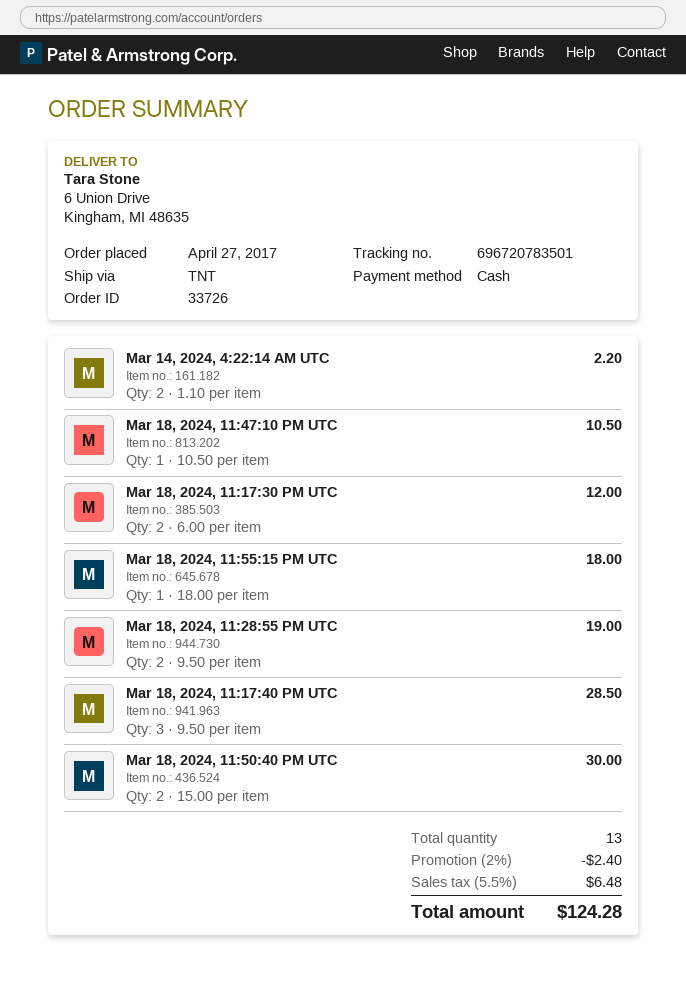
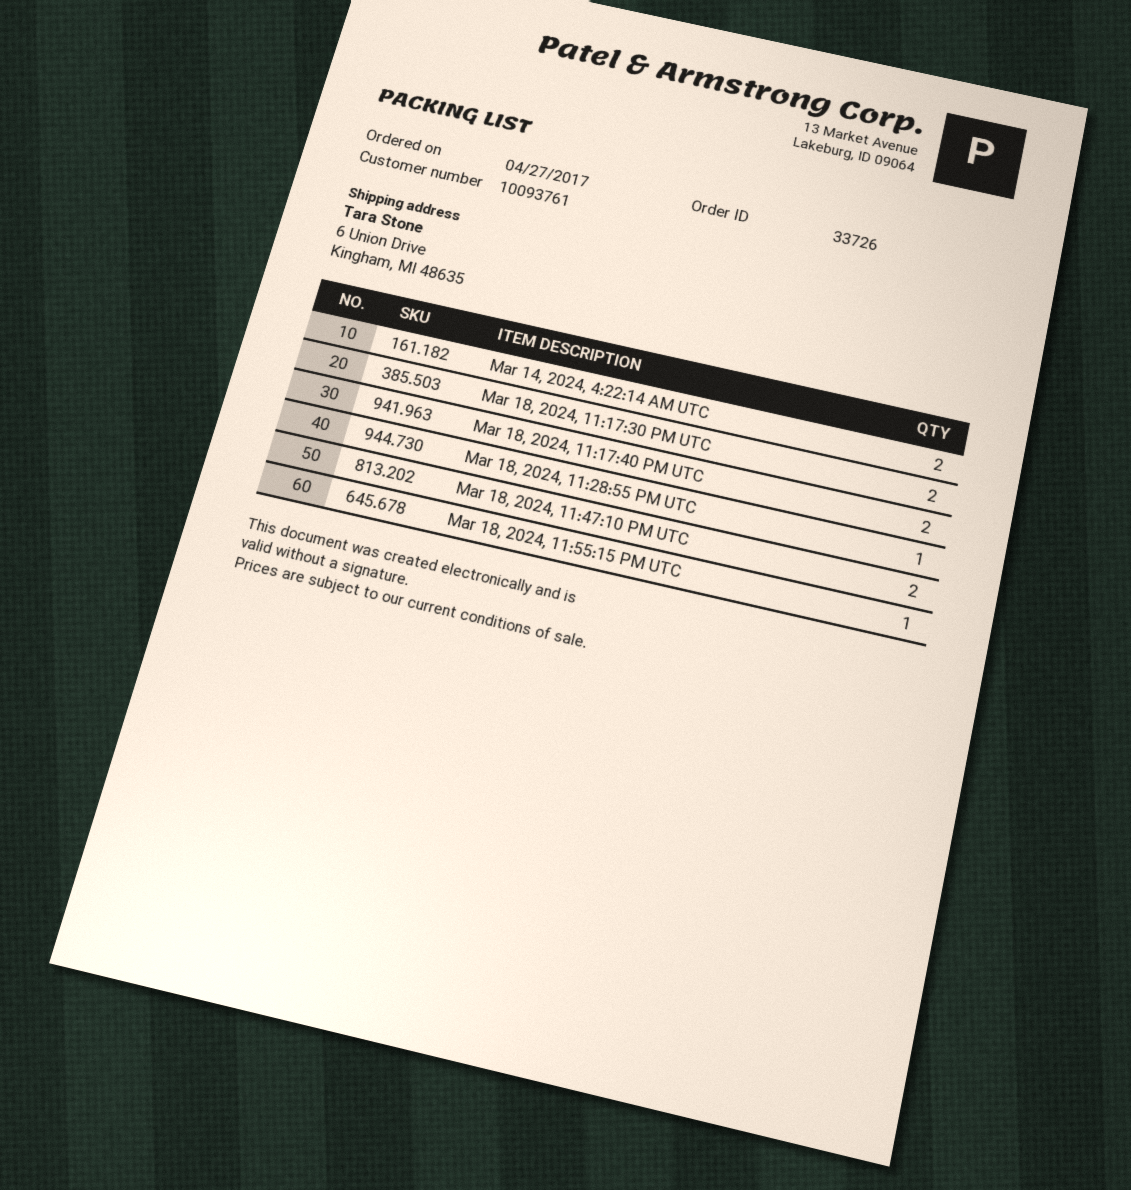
Mar 18, 2024, 11:47:10 PM UTC: 1 -> 2
Mar 18, 2024, 11:28:55 PM UTC: 2 -> 1
Mar 18, 2024, 11:17:40 PM UTC: 3 -> 2
Mar 18, 2024, 11:50:40 PM UTC: 2 -> none

